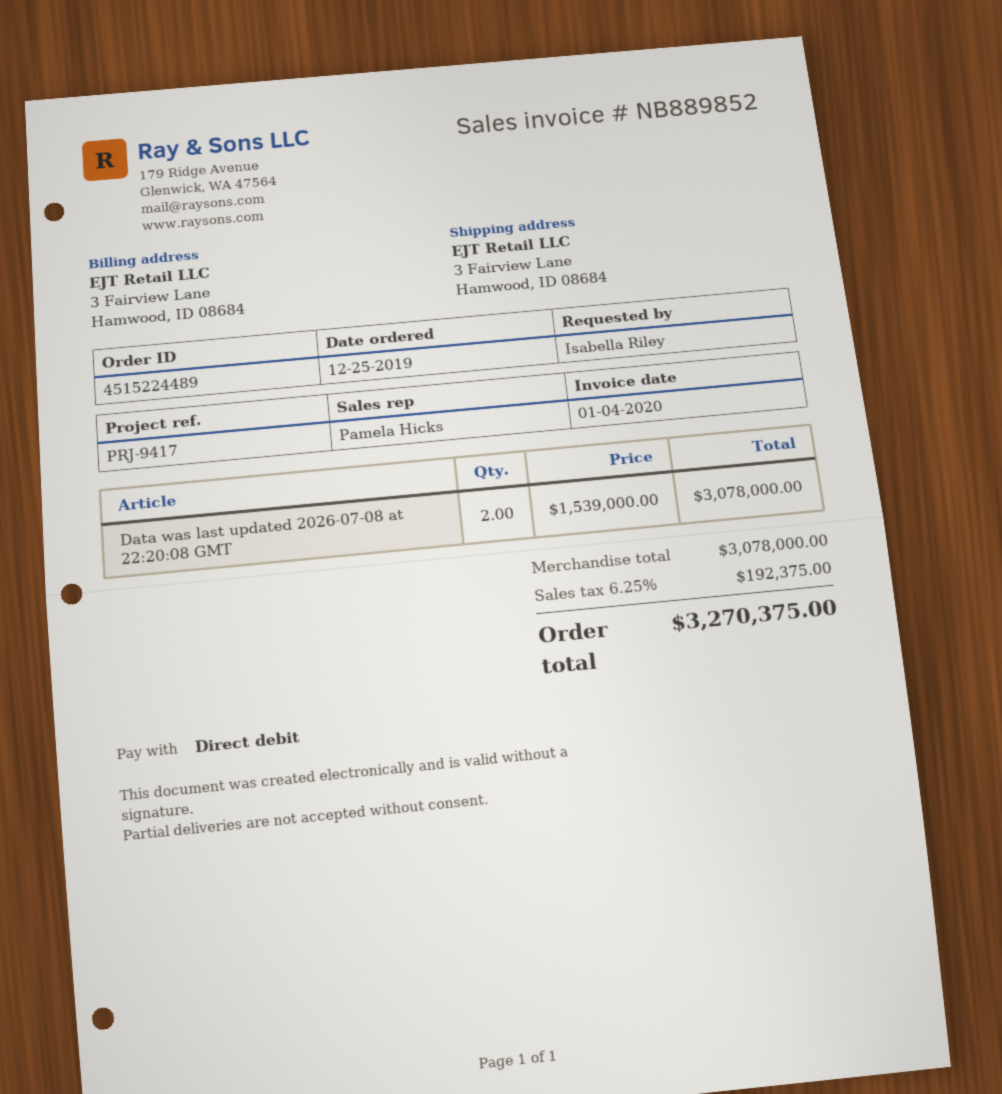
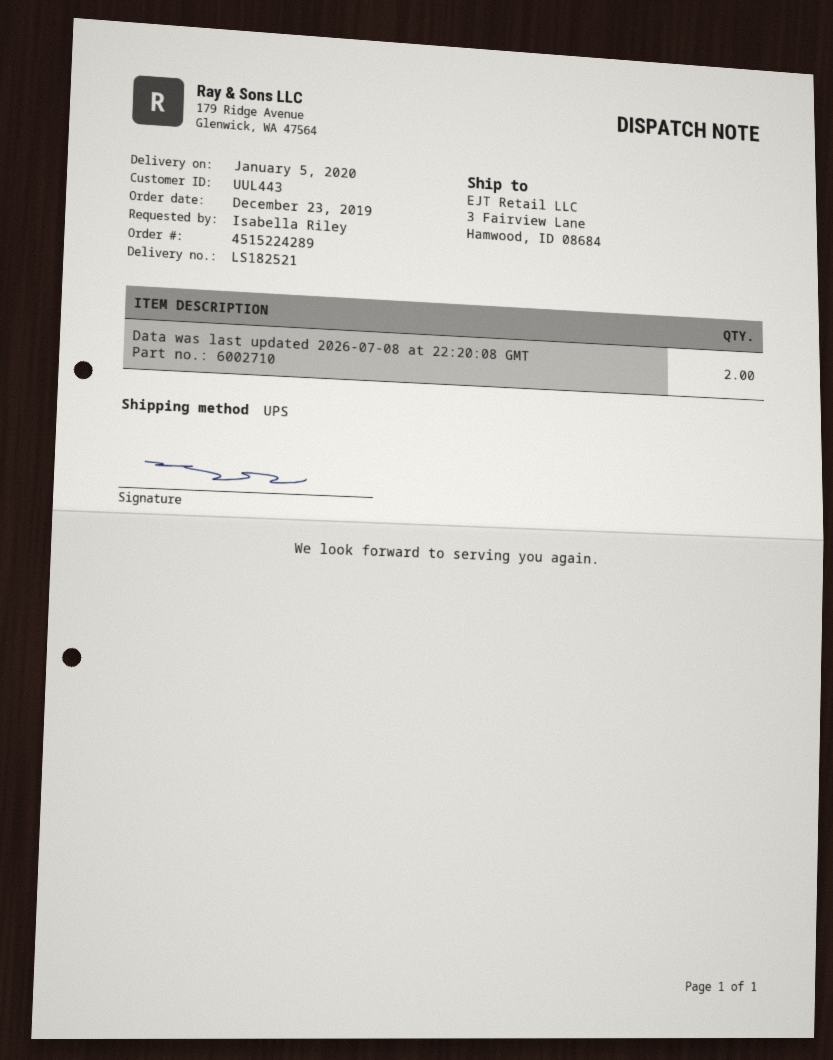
order number: 4515224489 -> 4515224289
order date: 2019-12-25 -> 2019-12-23

